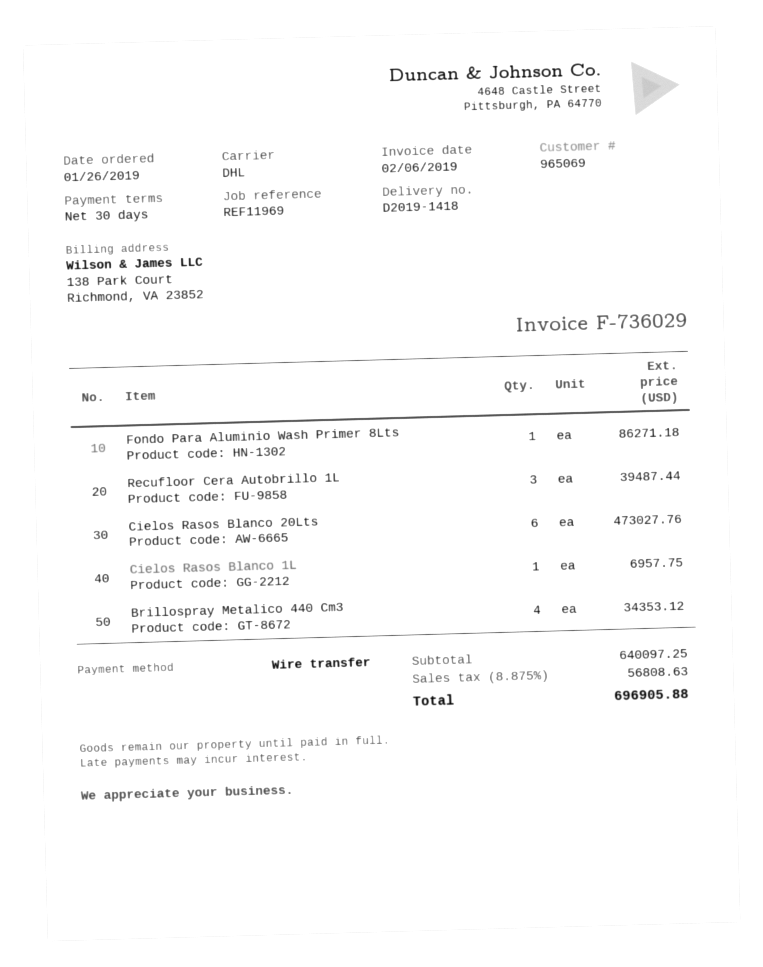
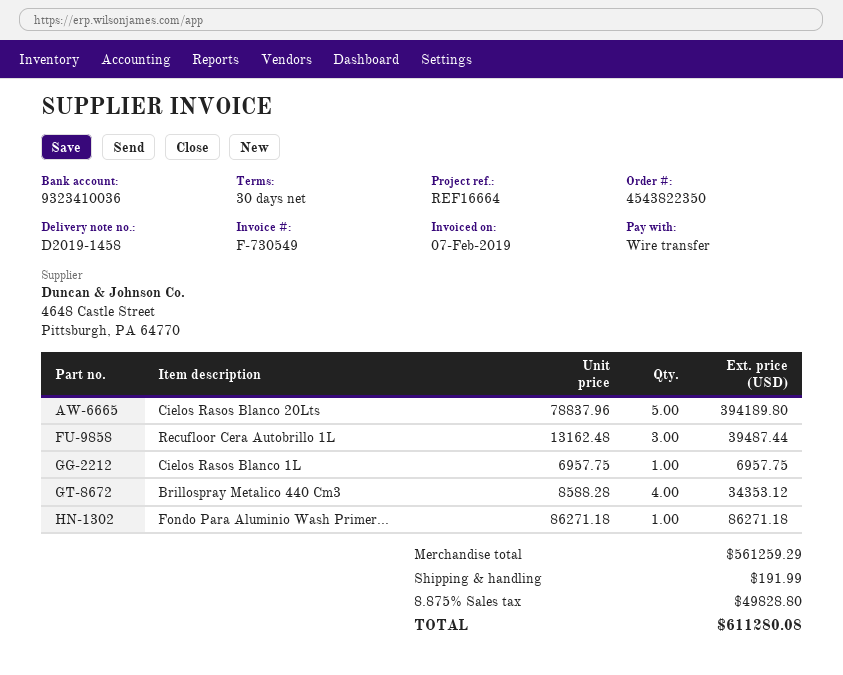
delivery note number: D2019-1418 -> D2019-1458
invoice number: F-736029 -> F-730549
invoice date: 2019-02-06 -> 2019-02-07
reference: REF11969 -> REF16664
Cielos Rasos Blanco 20Lts: 6 for 473027.76 -> 5 for 394189.80
subtotal: 640097.25 -> 561259.29
shipping: none -> 191.99
tax: 8.875% = 56808.63 -> 8.875% = 49828.80
total: 696905.88 -> 611280.08

